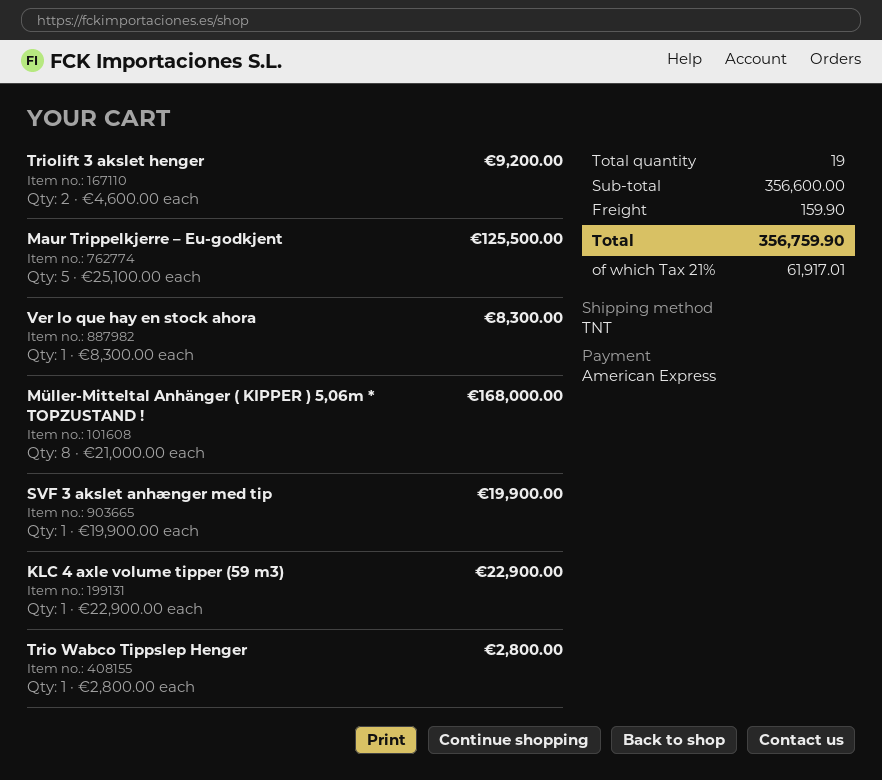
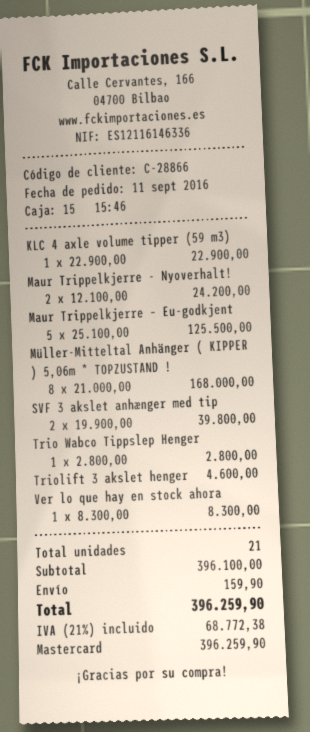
payment method: American Express -> Mastercard
Triolift 3 akslet henger: 2 x 4600.00 = 9200.00 -> 1 x 4600.00 = 4600.00
SVF 3 akslet anhænger med tip: 1 x 19900.00 = 19900.00 -> 2 x 19900.00 = 39800.00
Maur Trippelkjerre - Nyoverhalt!: none -> 2 x 12100.00 = 24200.00
total quantity: 19 -> 21
subtotal: 356600.00 -> 396100.00
tax: 21% = 61917.01 -> 21% = 68772.38
total: 356759.90 -> 396259.90

